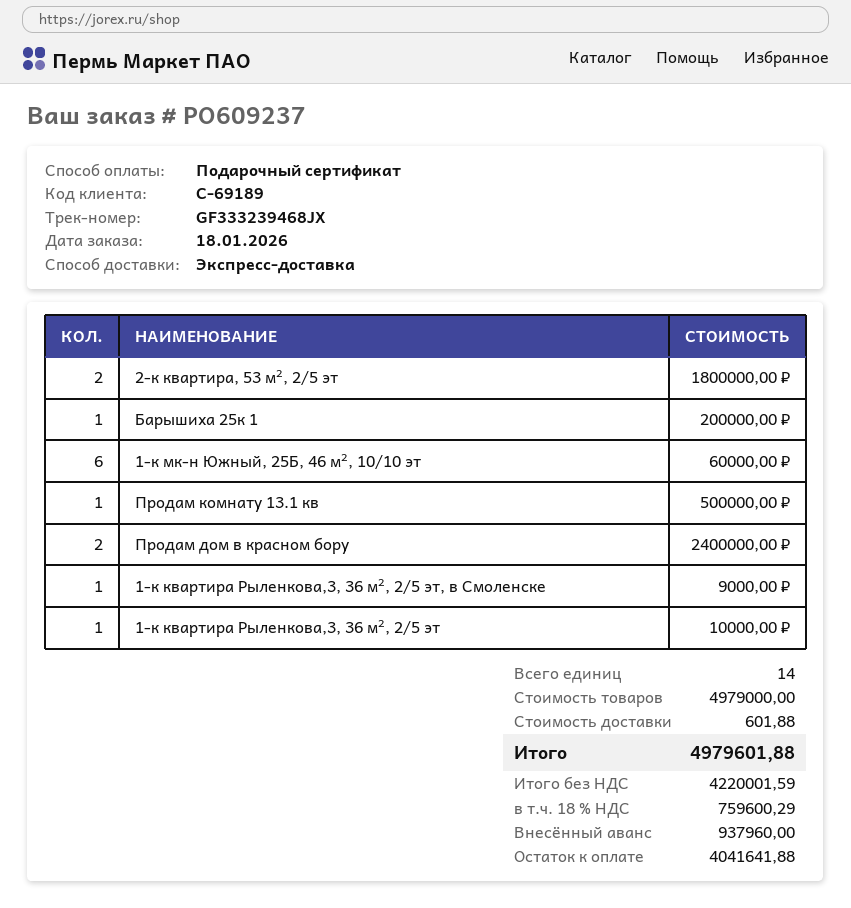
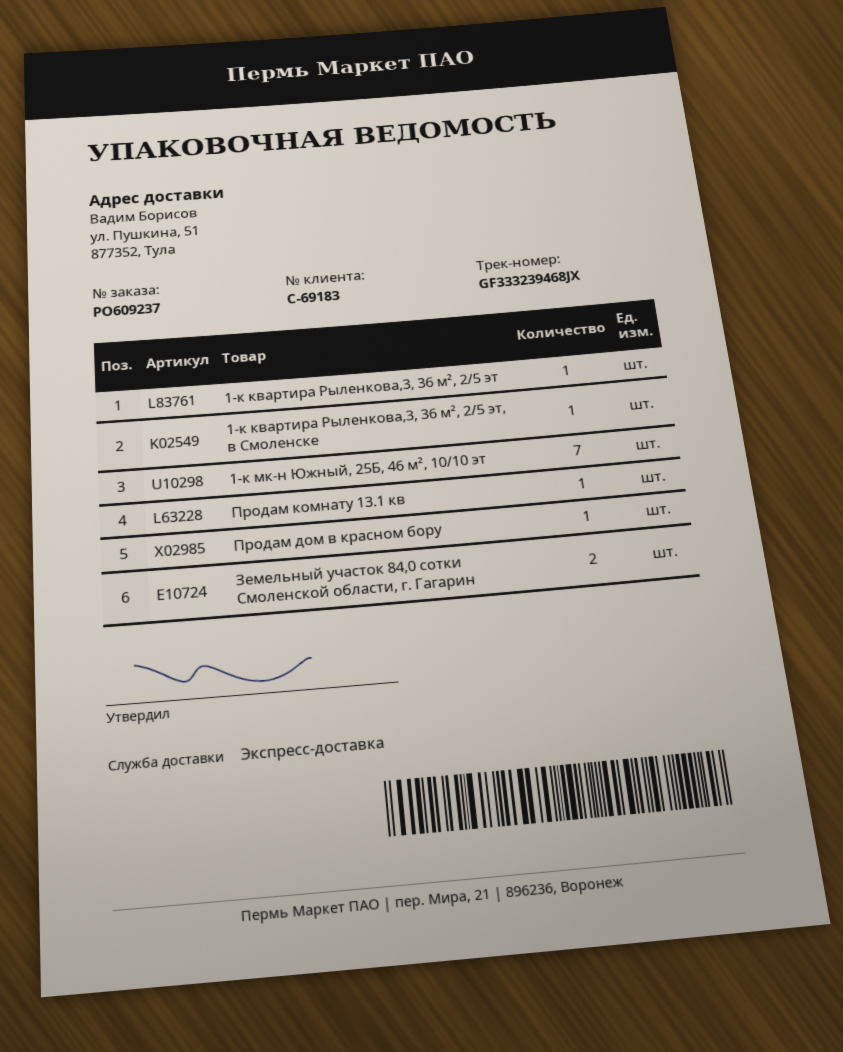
customer number: C-69189 -> C-69183
2-к квартира, 53 м², 2/5 эт: 2 -> none
Барышиха 25к 1: 1 -> none
1-к мк-н Южный, 25Б, 46 м², 10/10 эт: 6 -> 7
Продам дом в красном бору: 2 -> 1
Земельный участок 84,0 сотки Смоленской области, г. Гагарин: none -> 2

